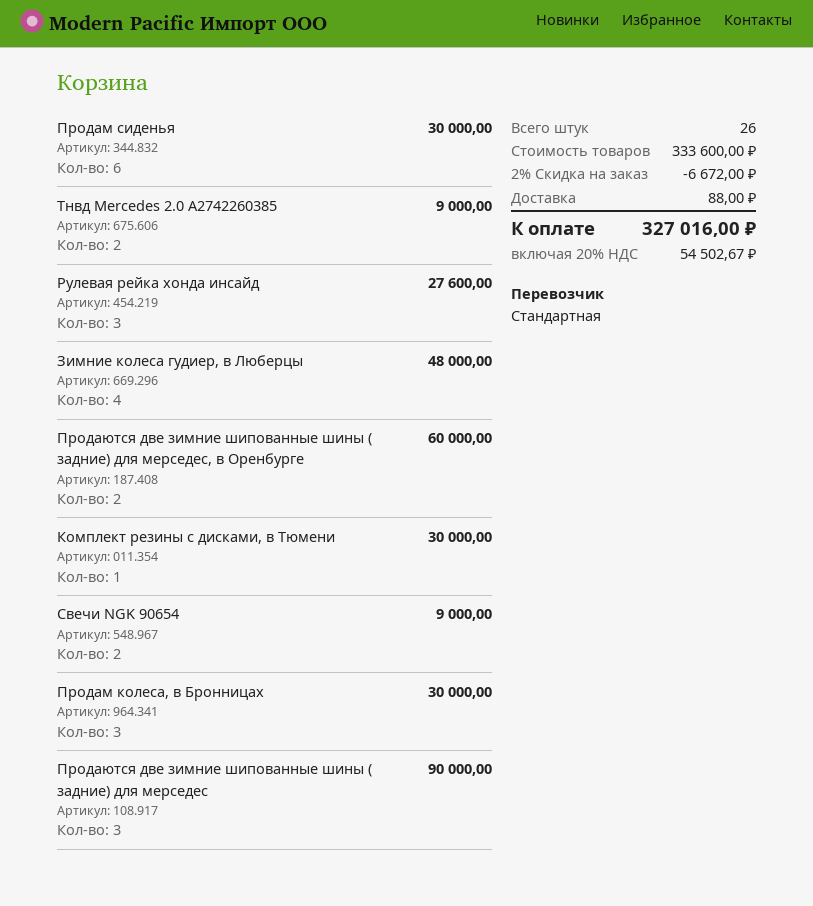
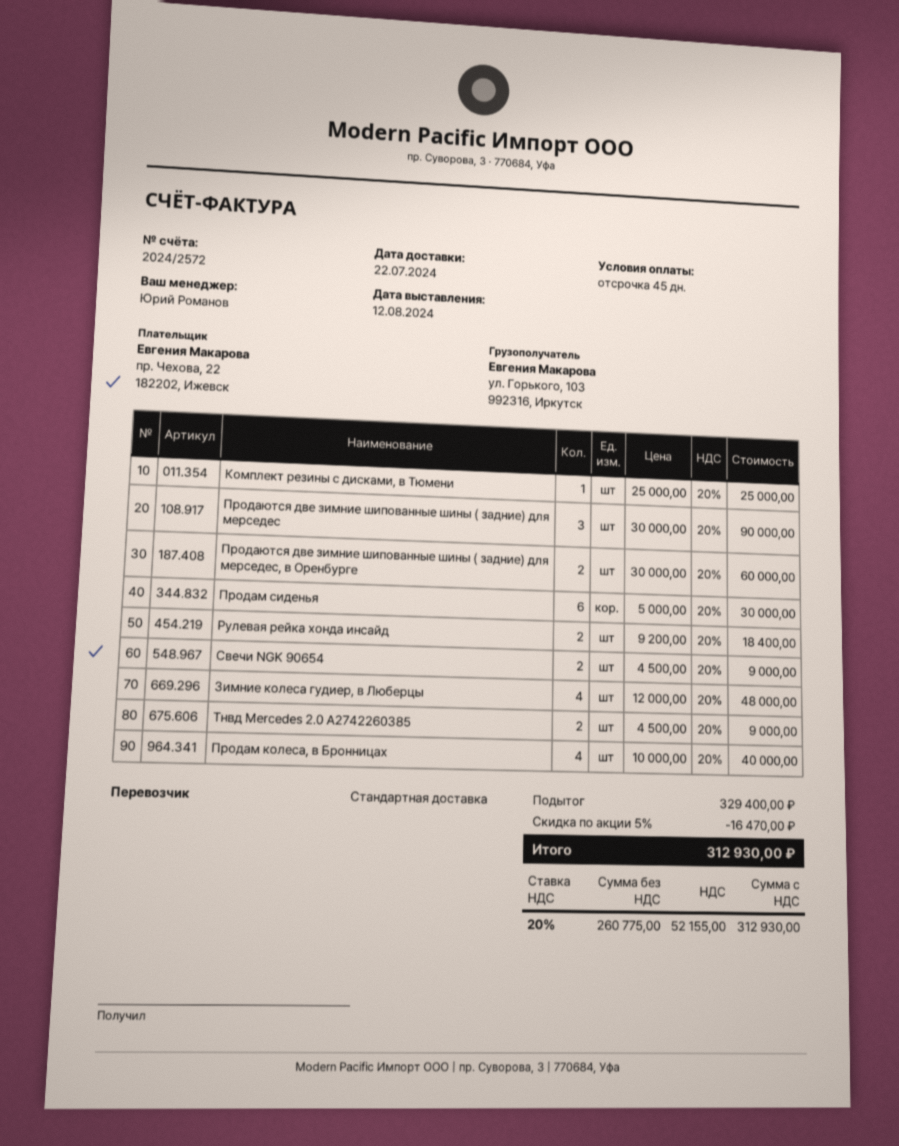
Рулевая рейка хонда инсайд: 3 for 27600.00 -> 2 for 18400.00
Комплект резины с дисками, в Тюмени: 1 for 30000.00 -> 1 for 25000.00
Продам колеса, в Бронницах: 3 for 30000.00 -> 4 for 40000.00
subtotal: 333600.00 -> 329400.00
discount: 2% = 6672.00 -> 5% = 16470.00
shipping: 88.00 -> none
tax: 20% = 54502.67 -> 20% = 52155.00
total: 327016.00 -> 312930.00

